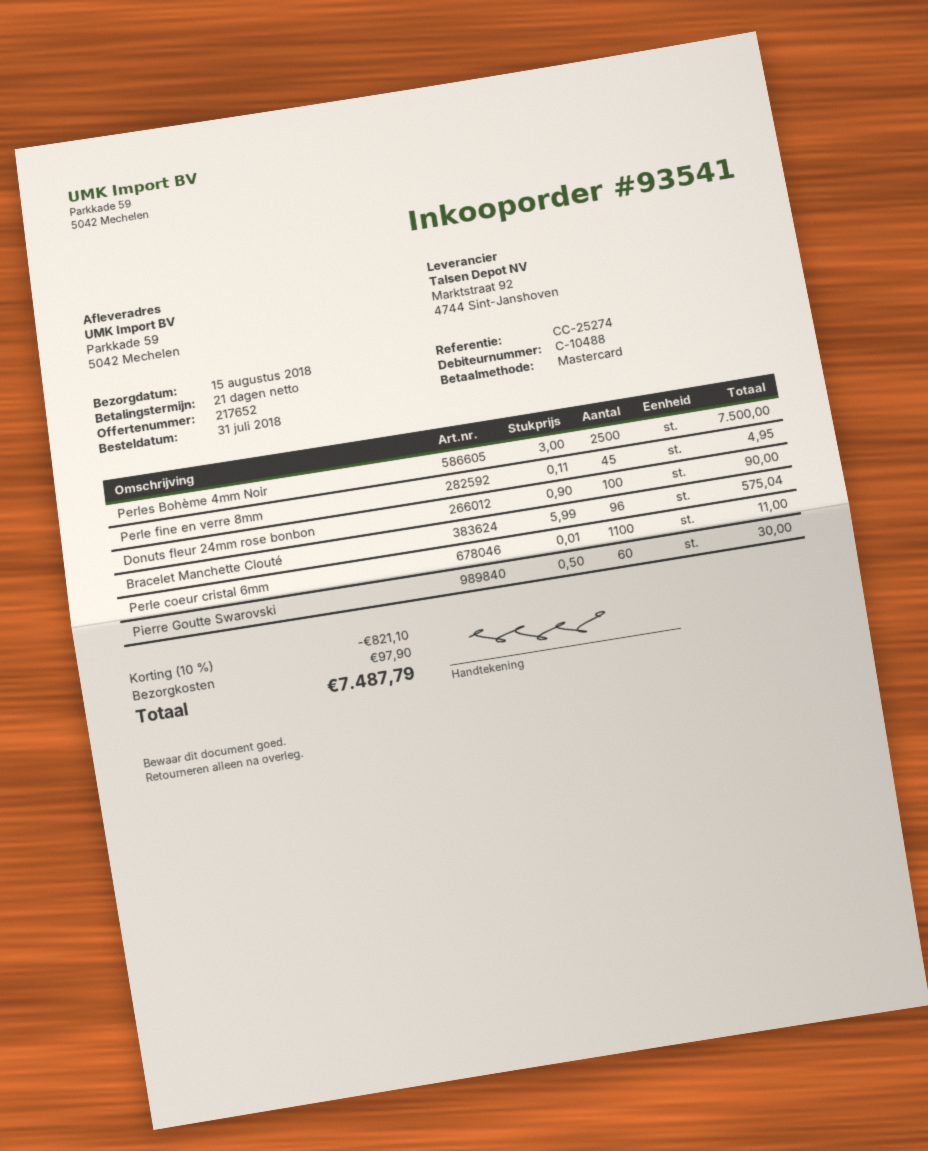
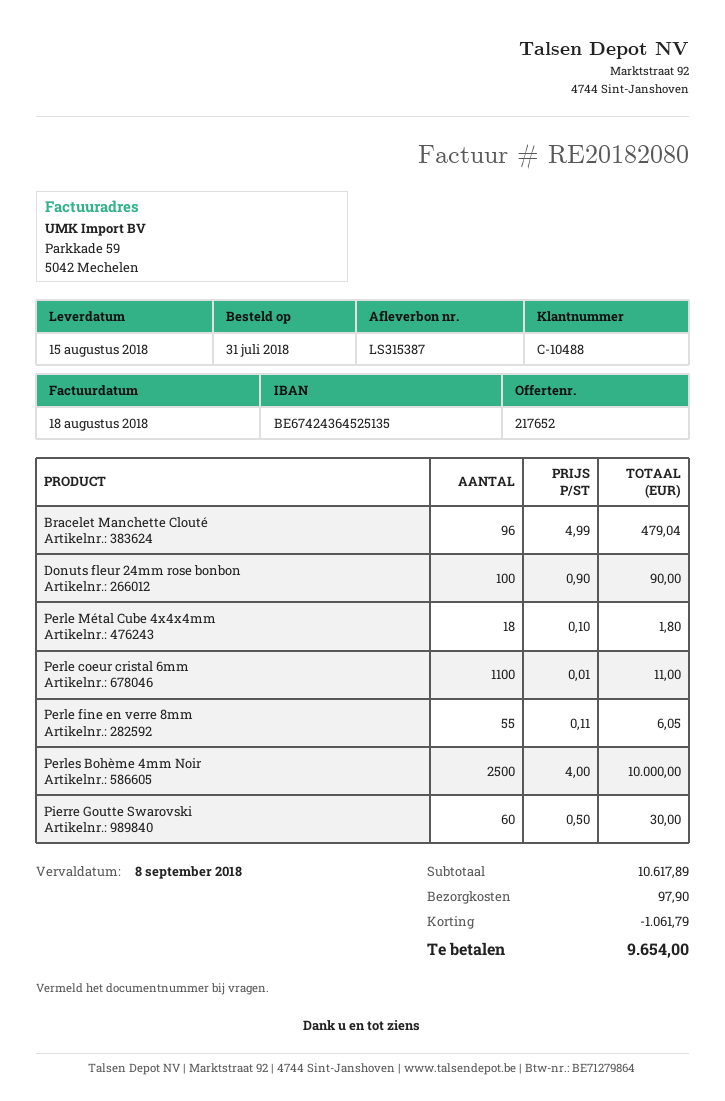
Perles Bohème 4mm Noir: 2500 x 3.00 = 7500.00 -> 2500 x 4.00 = 10000.00
Perle fine en verre 8mm: 45 x 0.11 = 4.95 -> 55 x 0.11 = 6.05
Bracelet Manchette Clouté: 96 x 5.99 = 575.04 -> 96 x 4.99 = 479.04
Perle Métal Cube 4x4x4mm: none -> 18 x 0.10 = 1.80
discount: 821.10 -> 1061.79
total: 7487.79 -> 9654.00

